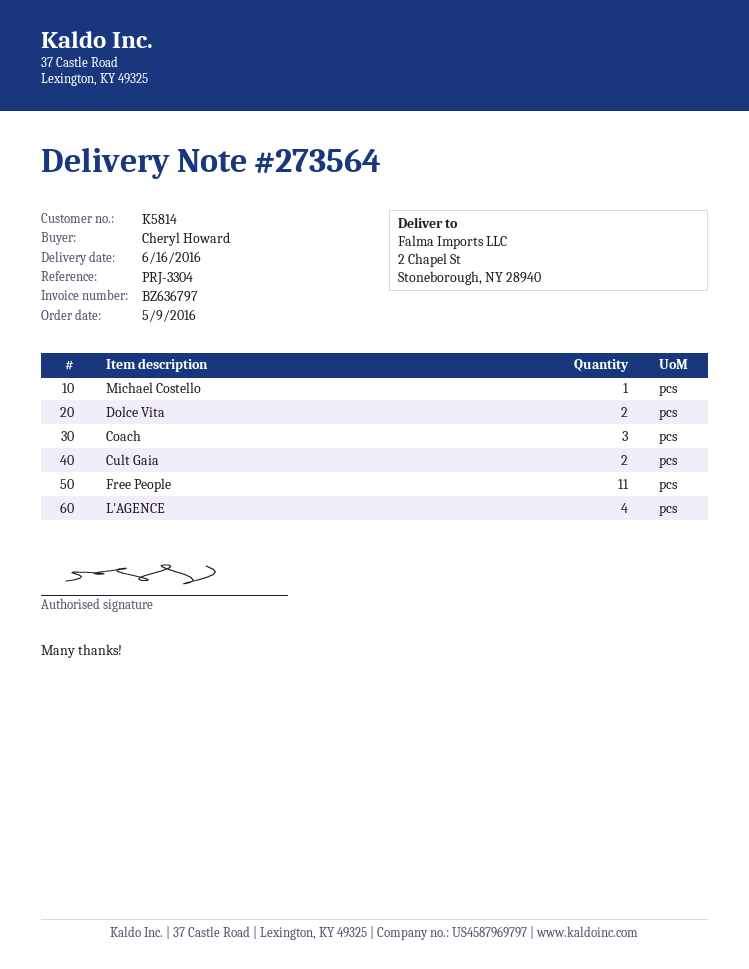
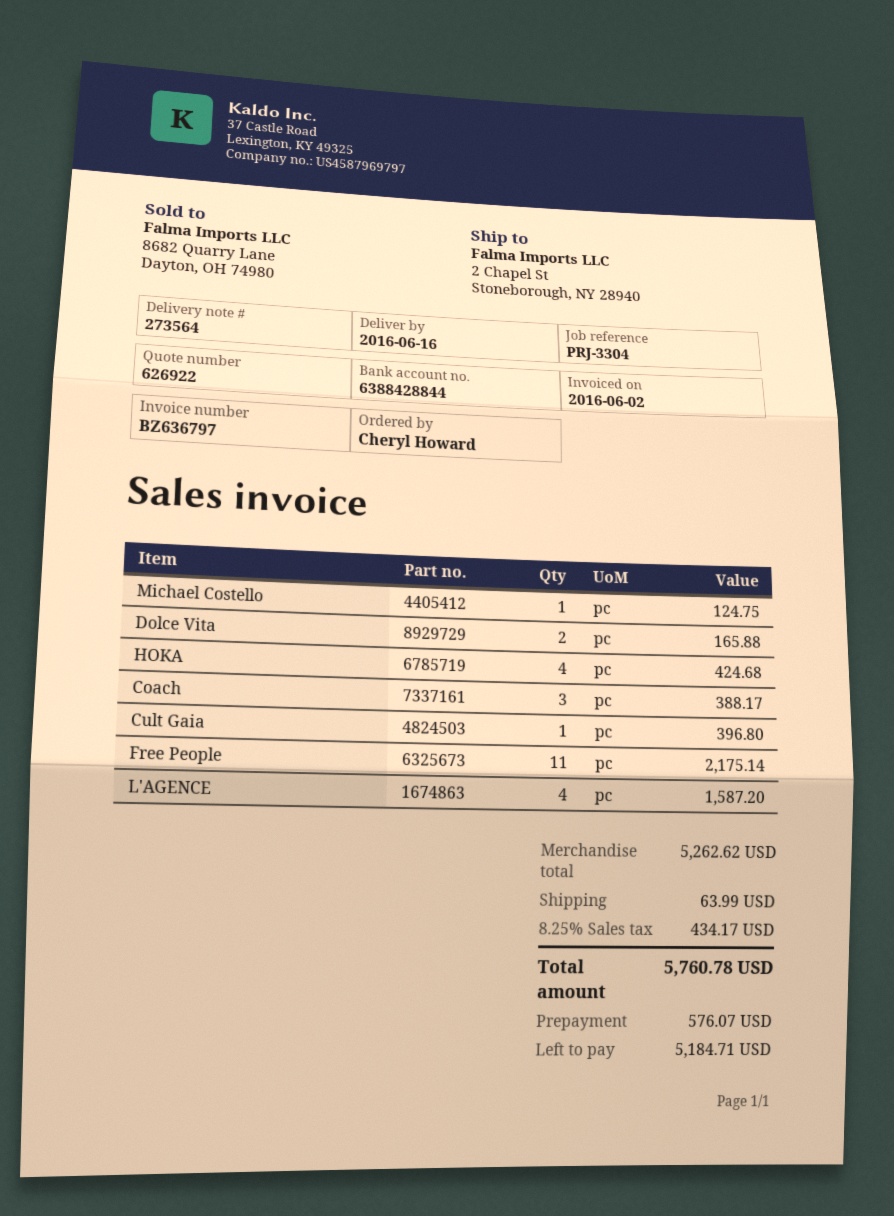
Cult Gaia: 2 -> 1
HOKA: none -> 4

